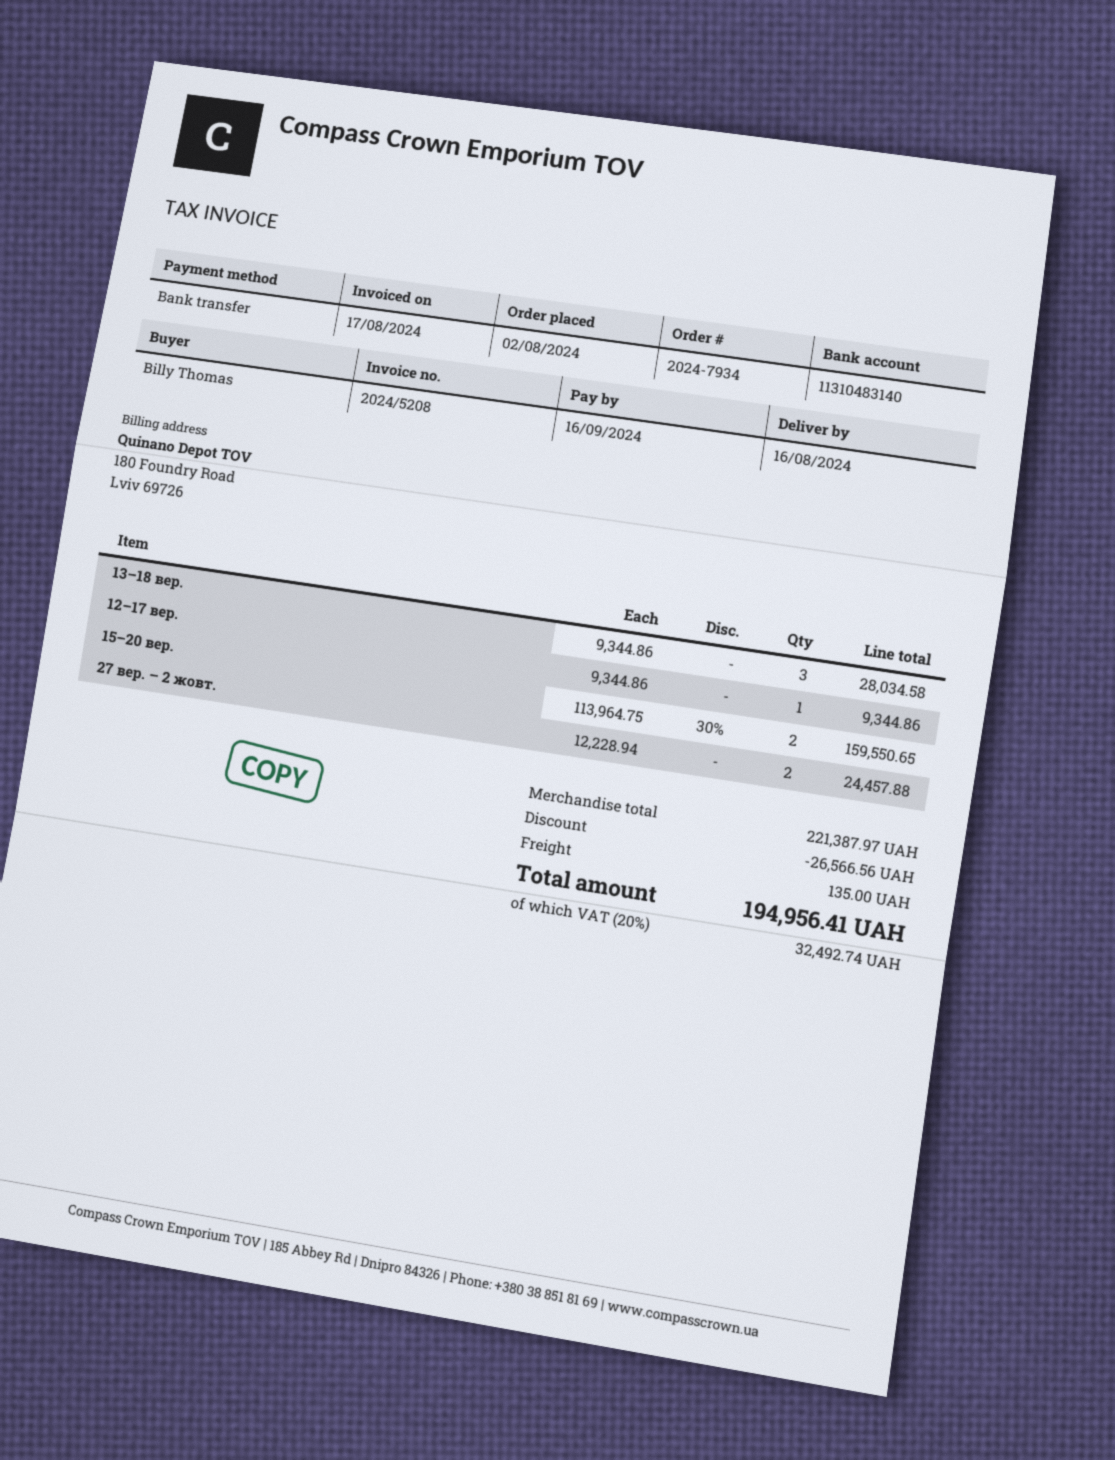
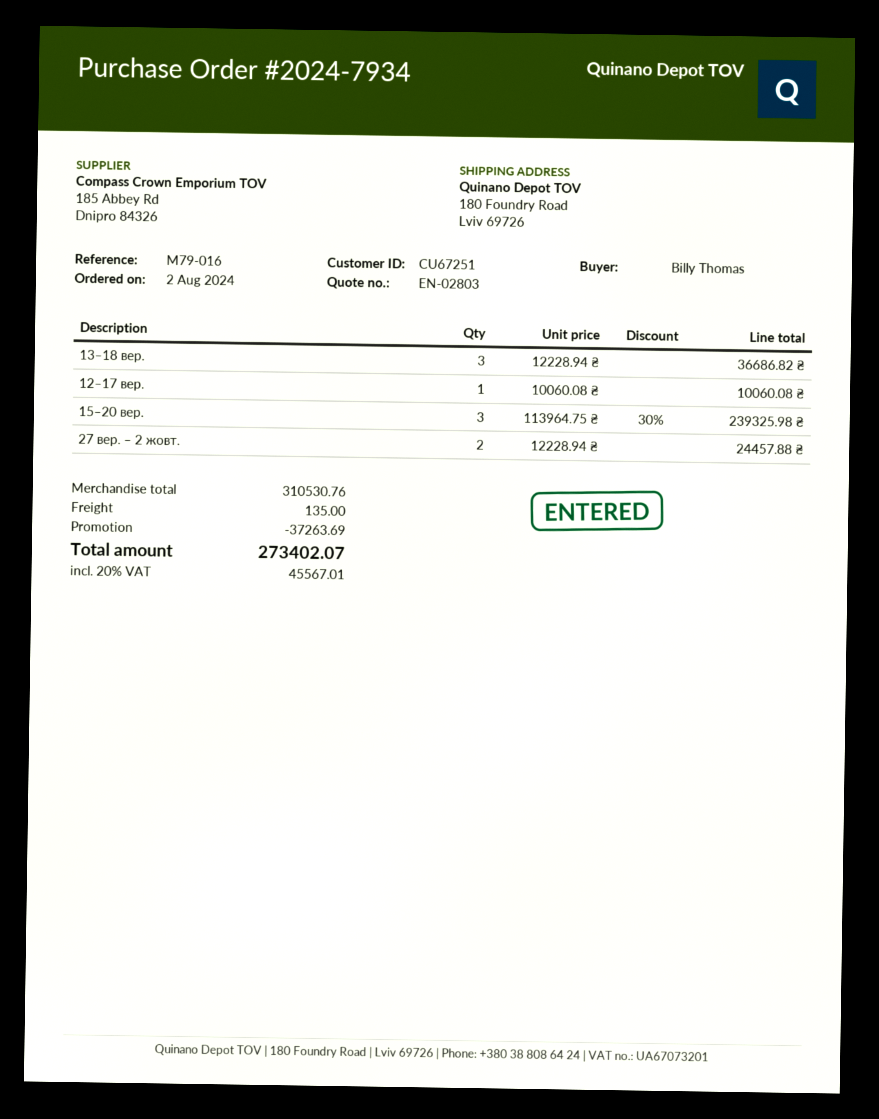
13–18 вер.: 3 x 9344.86 = 28034.58 -> 3 x 12228.94 = 36686.82
12–17 вер.: 1 x 9344.86 = 9344.86 -> 1 x 10060.08 = 10060.08
15–20 вер.: 2 x 113964.75 - 30% = 159550.65 -> 3 x 113964.75 - 30% = 239325.98
subtotal: 221387.97 -> 310530.76
discount: 26566.56 -> 37263.69
tax: 20% = 32492.74 -> 20% = 45567.01
total: 194956.41 -> 273402.07

